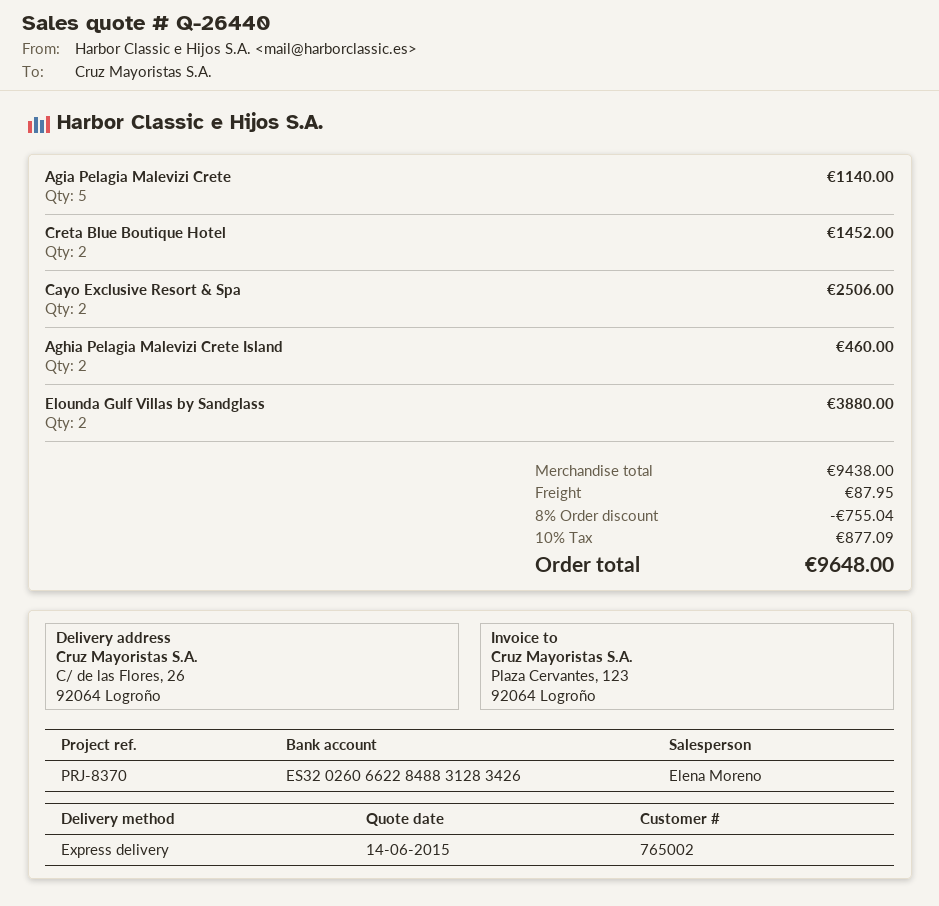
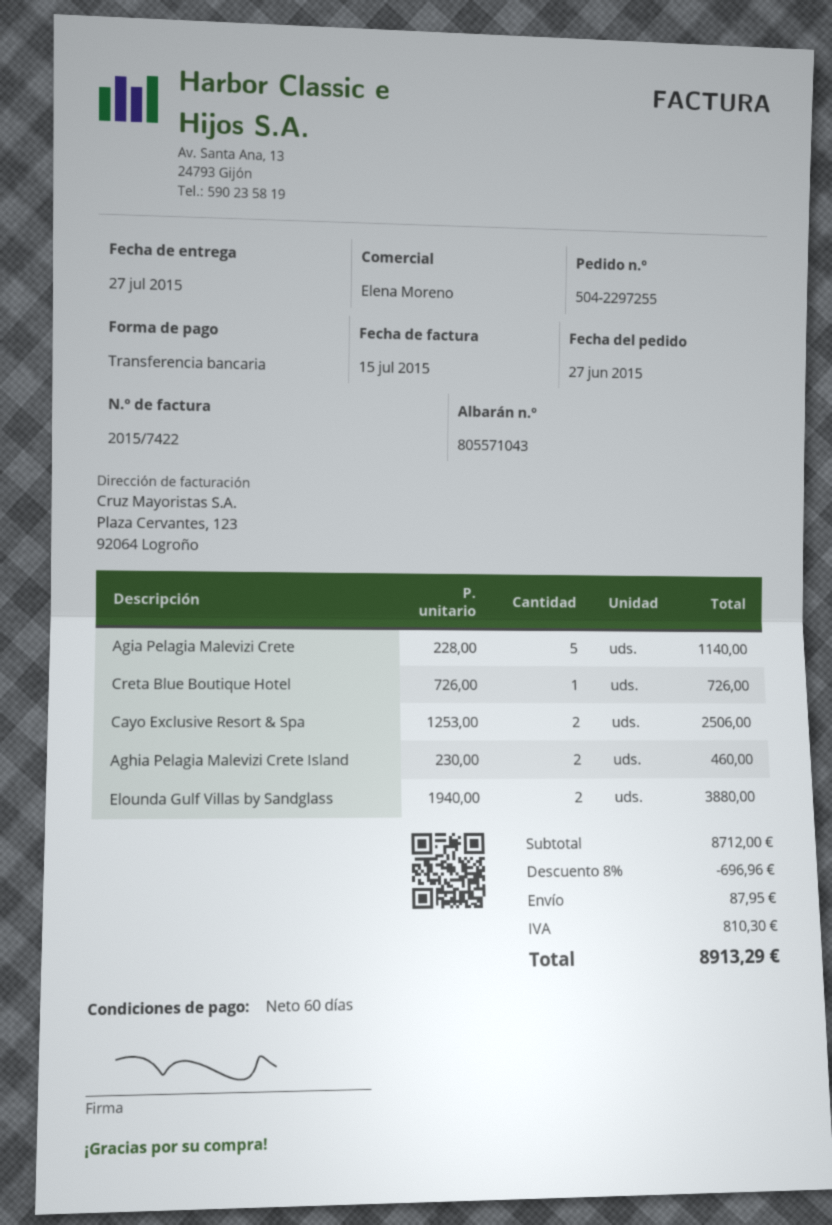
Creta Blue Boutique Hotel: 2 for 1452.00 -> 1 for 726.00
subtotal: 9438.00 -> 8712.00
discount: 8% = 755.04 -> 8% = 696.96
tax: 877.09 -> 810.30
total: 9648.00 -> 8913.29

